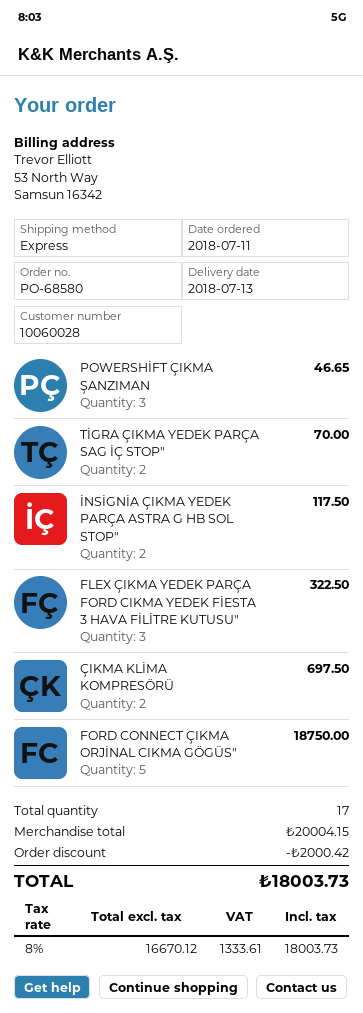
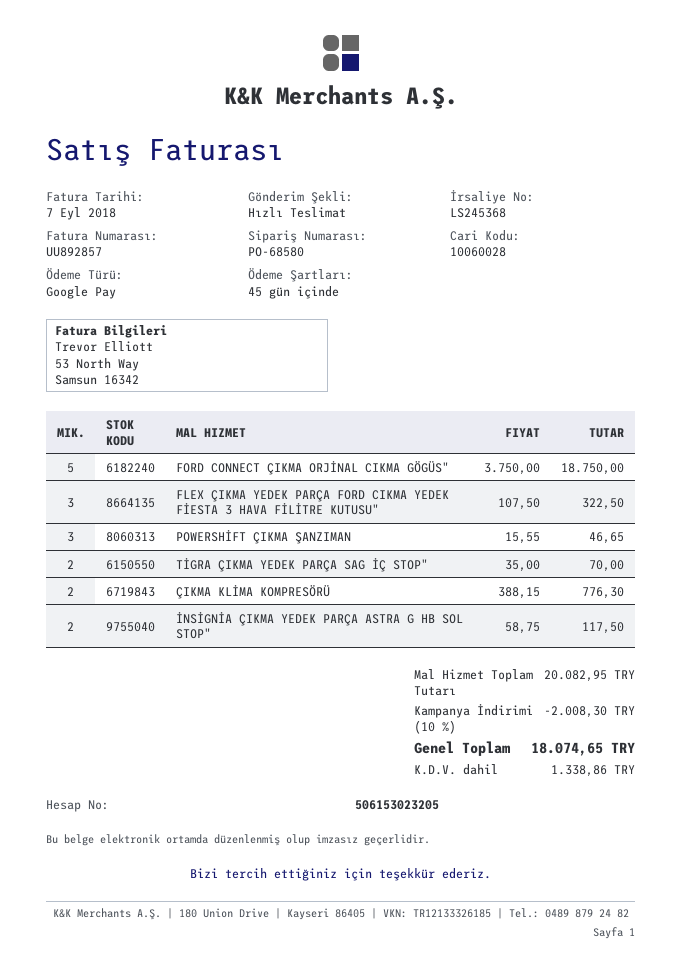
ÇIKMA KLİMA KOMPRESÖRÜ: 2 for 697.50 -> 2 for 776.30
subtotal: 20004.15 -> 20082.95
discount: 2000.42 -> 2008.30
tax: 1333.61 -> 1338.86
total: 18003.73 -> 18074.65

